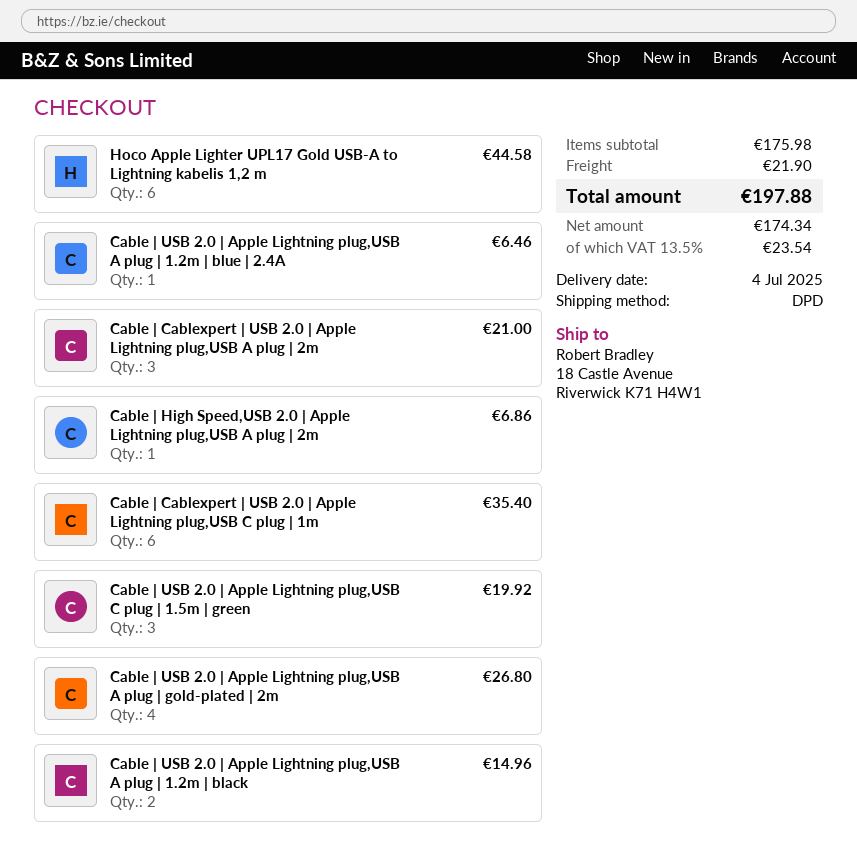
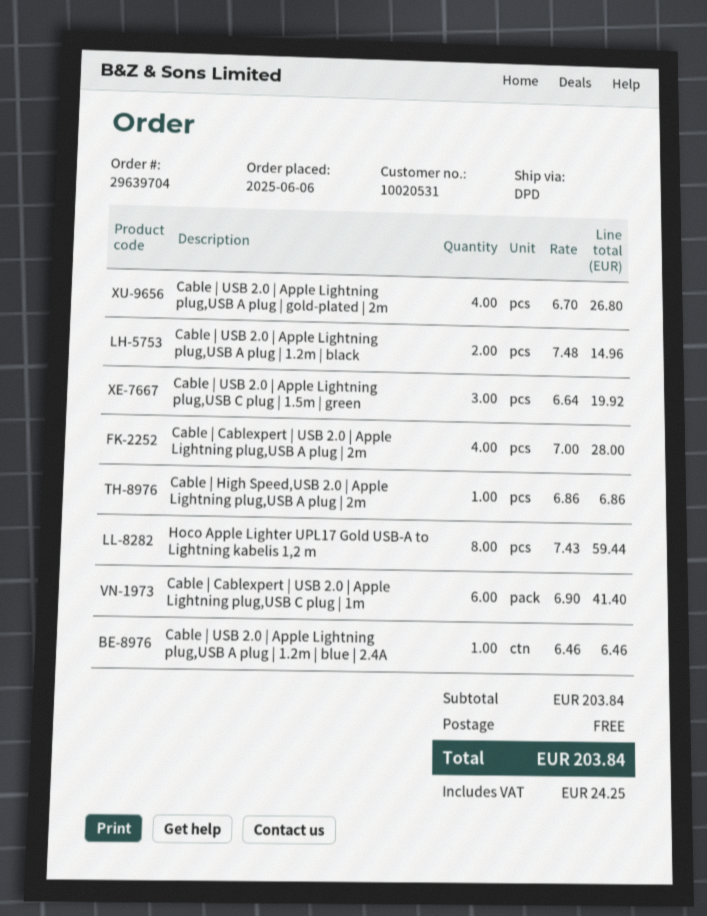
Hoco Apple Lighter UPL17 Gold USB-A to Lightning kabelis 1,2 m: 6 for 44.58 -> 8 for 59.44
Cable | Cablexpert | USB 2.0 | Apple Lightning plug,USB A plug | 2m: 3 for 21.00 -> 4 for 28.00
Cable | Cablexpert | USB 2.0 | Apple Lightning plug,USB C plug | 1m: 6 for 35.40 -> 6 for 41.40
subtotal: 175.98 -> 203.84
shipping: 21.90 -> 0.00
tax: 23.54 -> 24.25
total: 197.88 -> 203.84

